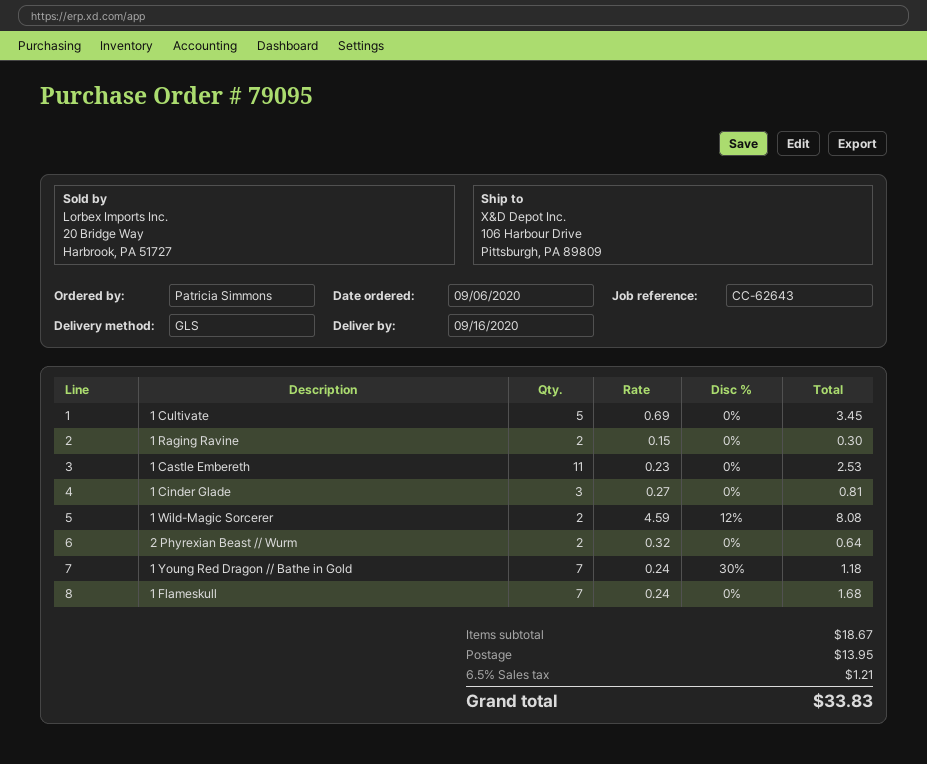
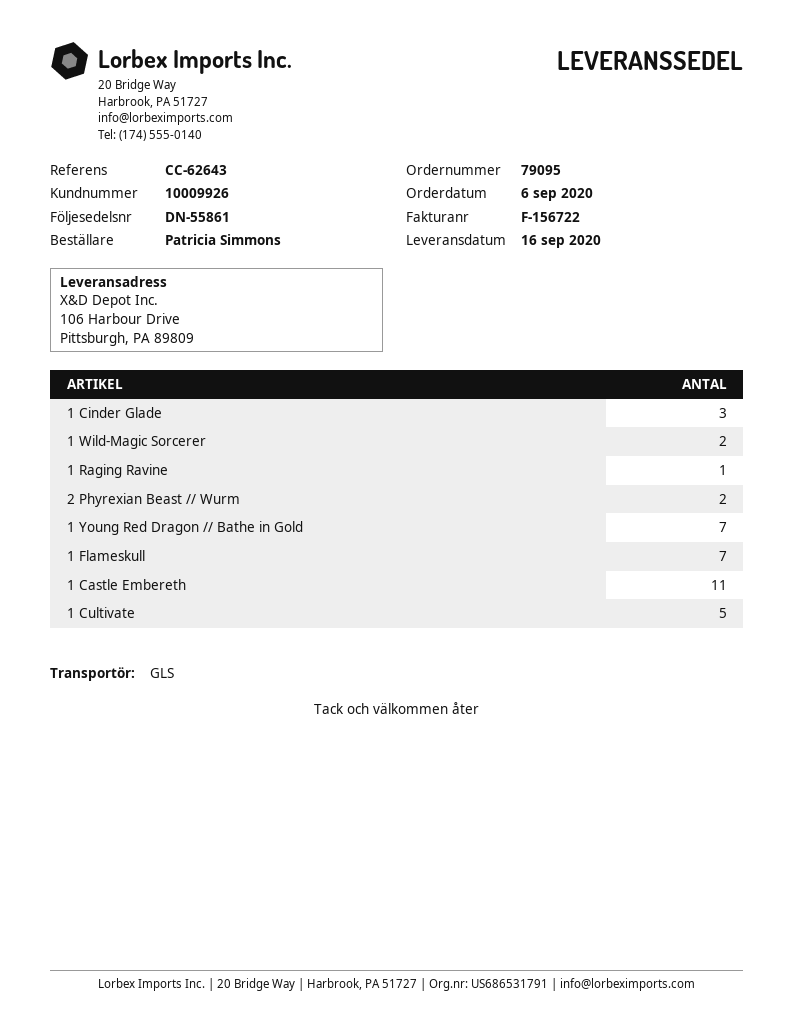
1 Raging Ravine: 2 -> 1

